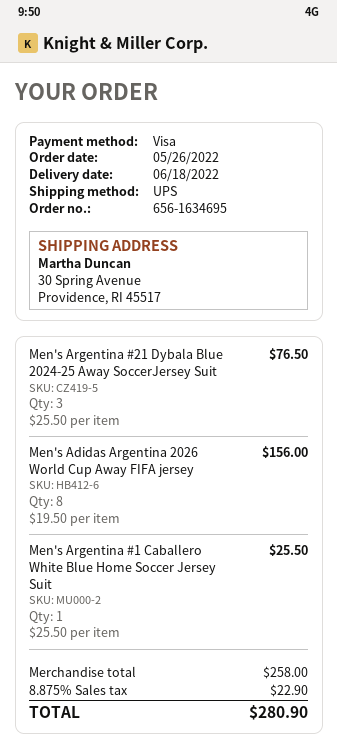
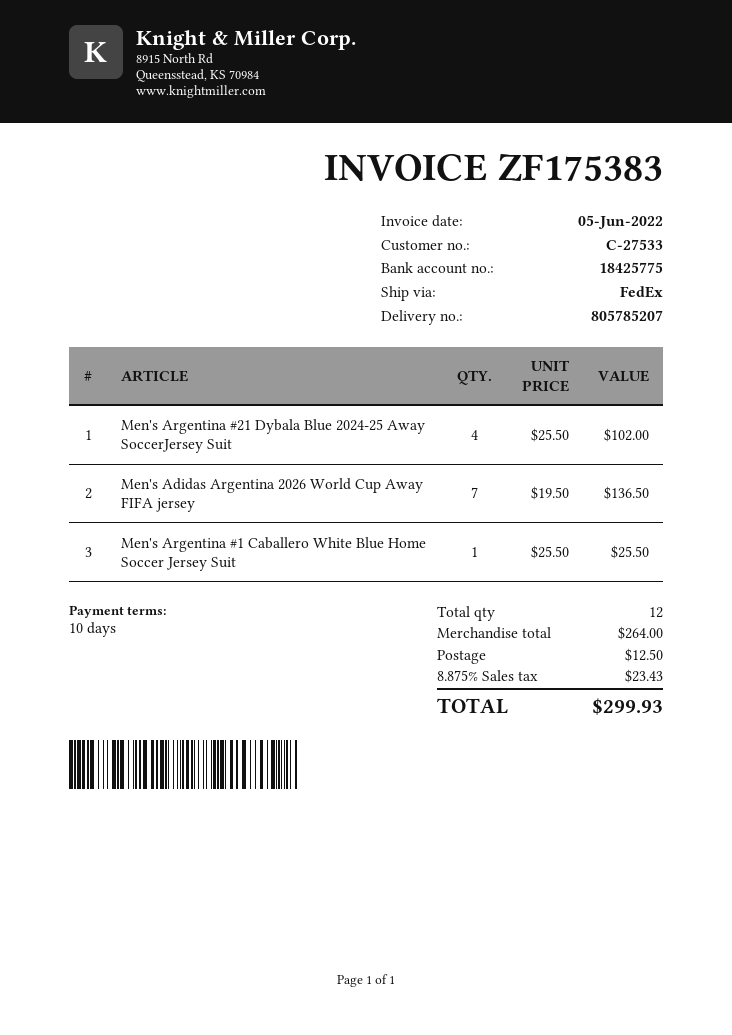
shipping method: UPS -> FedEx
Men's Argentina #21 Dybala Blue 2024-25 Away SoccerJersey Suit: 3 x 25.50 = 76.50 -> 4 x 25.50 = 102.00
Men's Adidas Argentina 2026 World Cup Away FIFA jersey: 8 x 19.50 = 156.00 -> 7 x 19.50 = 136.50
subtotal: 258.00 -> 264.00
shipping: none -> 12.50
tax: 8.875% = 22.90 -> 8.875% = 23.43
total: 280.90 -> 299.93

